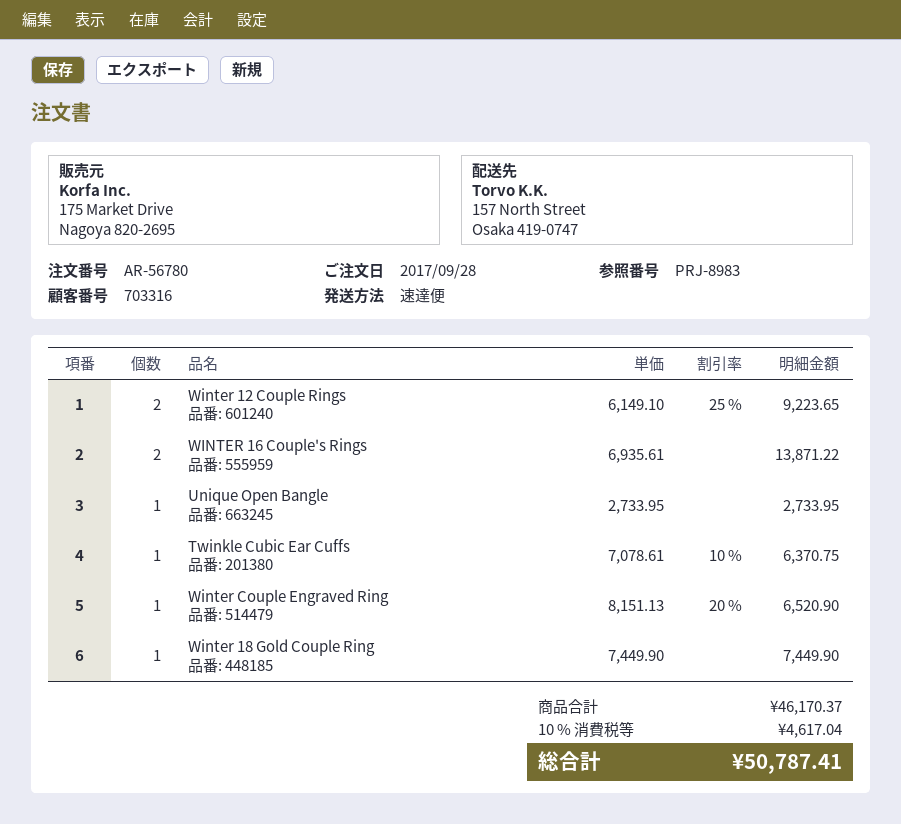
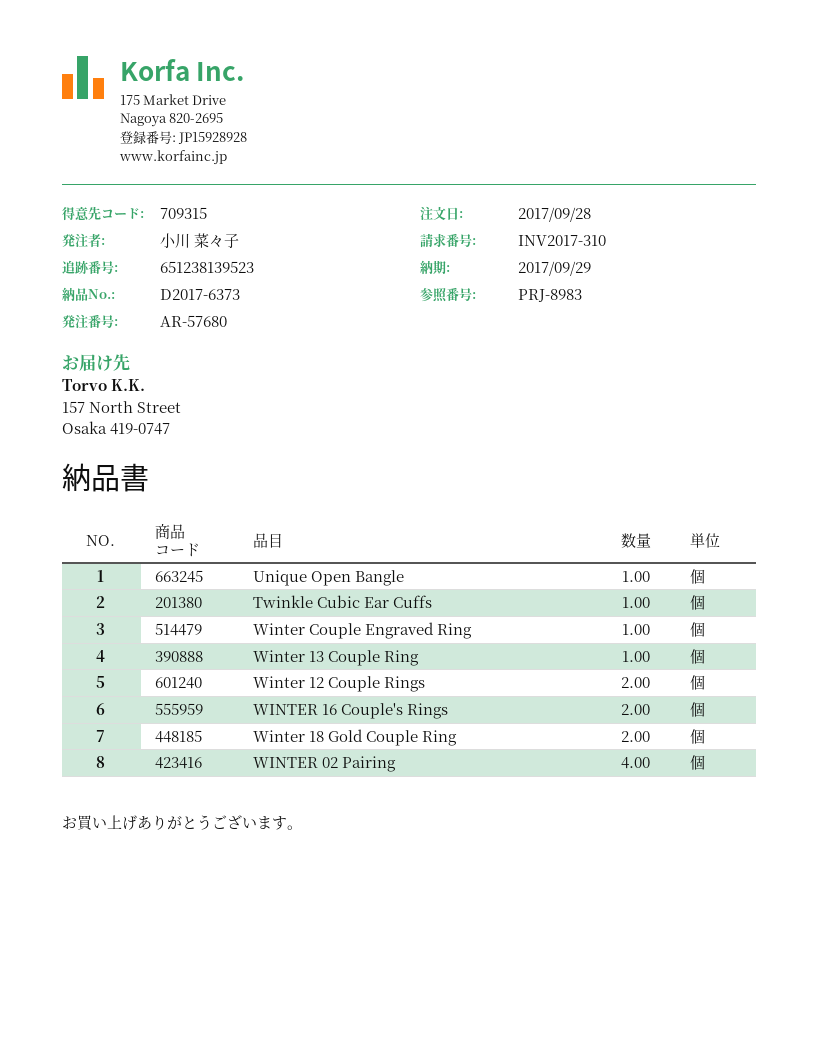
order number: AR-56780 -> AR-57680
customer number: 703316 -> 709315
Winter 18 Gold Couple Ring: 1 -> 2
Winter 13 Couple Ring: none -> 1
WINTER 02 Pairing: none -> 4

